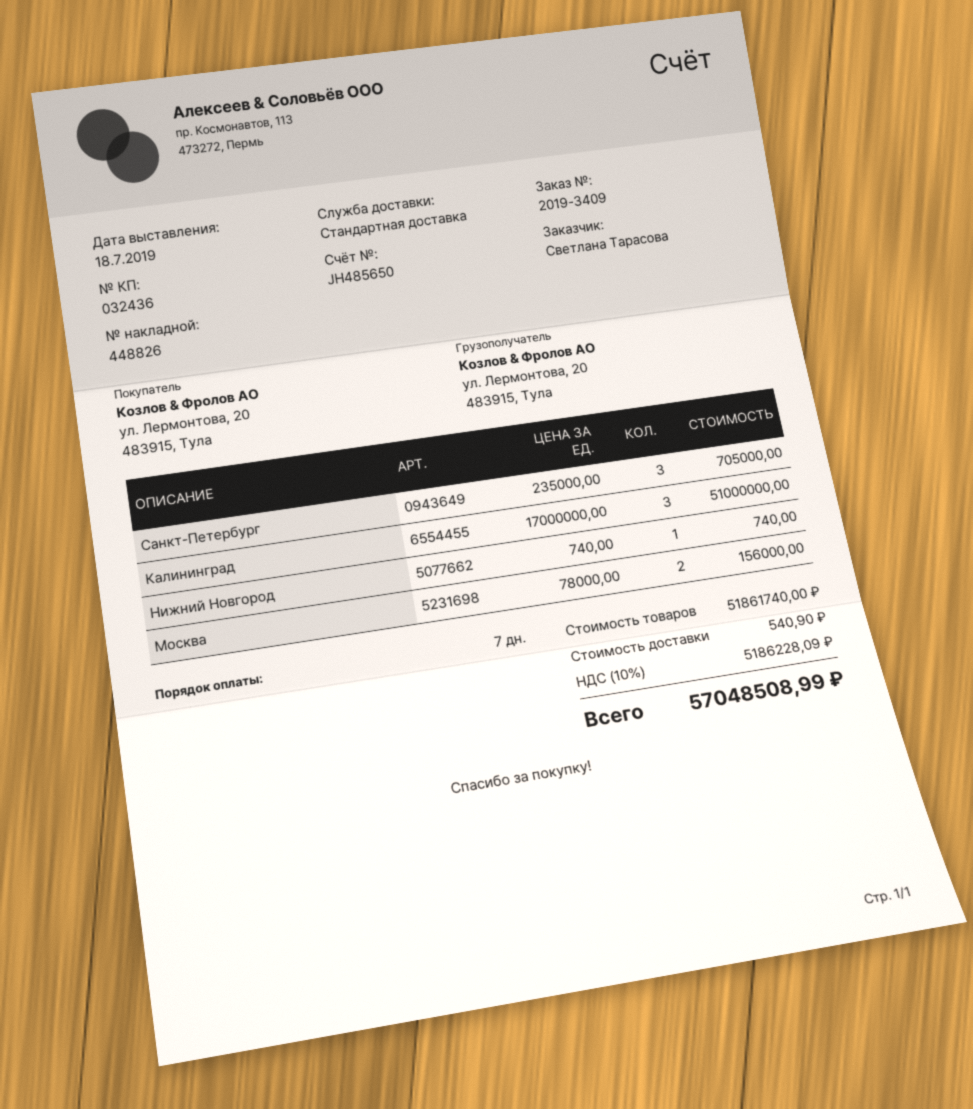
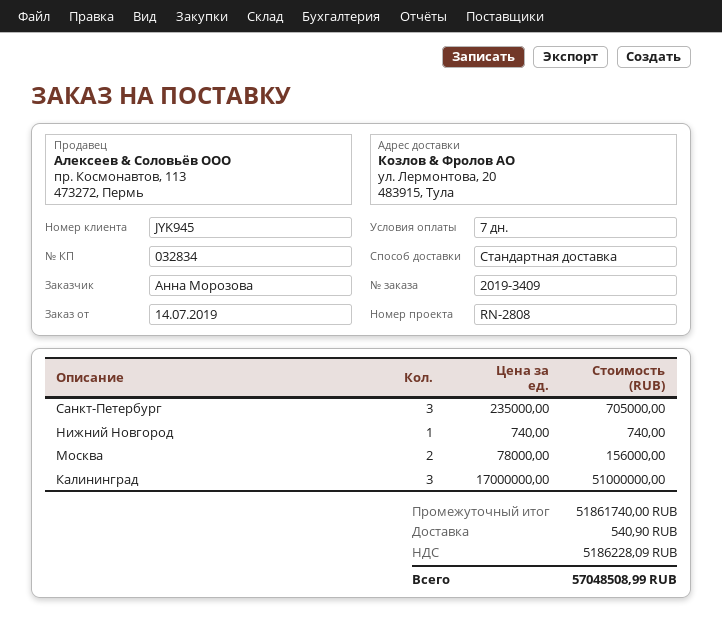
quote number: 032436 -> 032834
ordered by: Светлана Тарасова -> Анна Морозова

